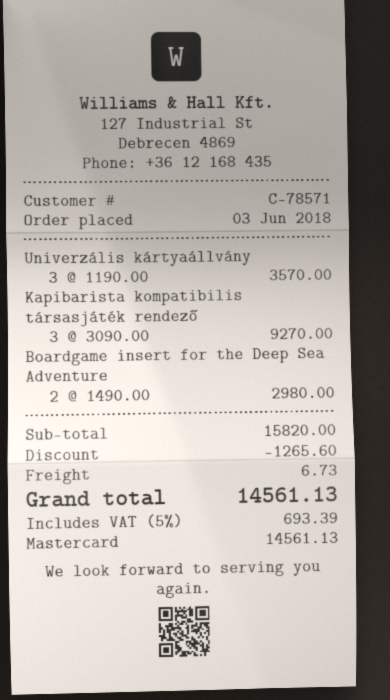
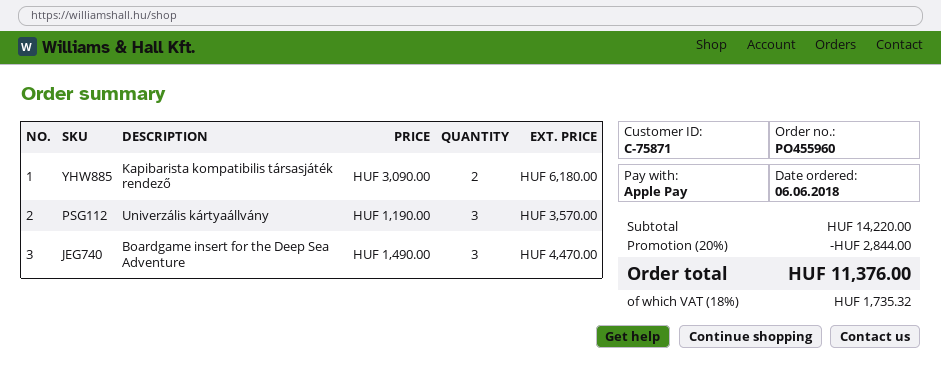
order date: 2018-06-03 -> 2018-06-06
customer number: C-78571 -> C-75871
payment method: Mastercard -> Apple Pay
Kapibarista kompatibilis társasjáték rendező: 3 x 3090.00 = 9270.00 -> 2 x 3090.00 = 6180.00
Boardgame insert for the Deep Sea Adventure: 2 x 1490.00 = 2980.00 -> 3 x 1490.00 = 4470.00
subtotal: 15820.00 -> 14220.00
discount: 1265.60 -> 2844.00
shipping: 6.73 -> none
tax: 5% = 693.39 -> 18% = 1735.32
total: 14561.13 -> 11376.00

